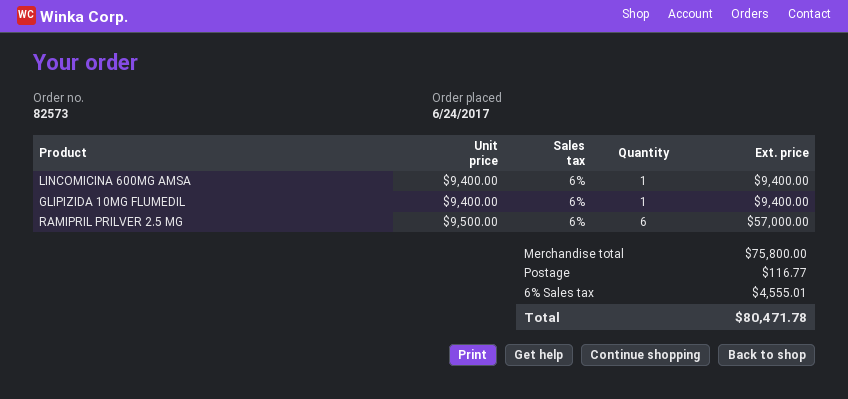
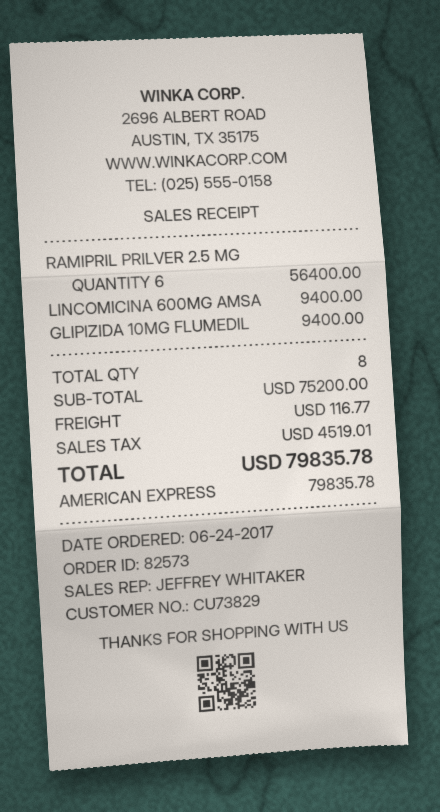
RAMIPRIL PRILVER 2.5 MG: 6 for 57000.00 -> 6 for 56400.00
subtotal: 75800.00 -> 75200.00
tax: 4555.01 -> 4519.01
total: 80471.78 -> 79835.78

